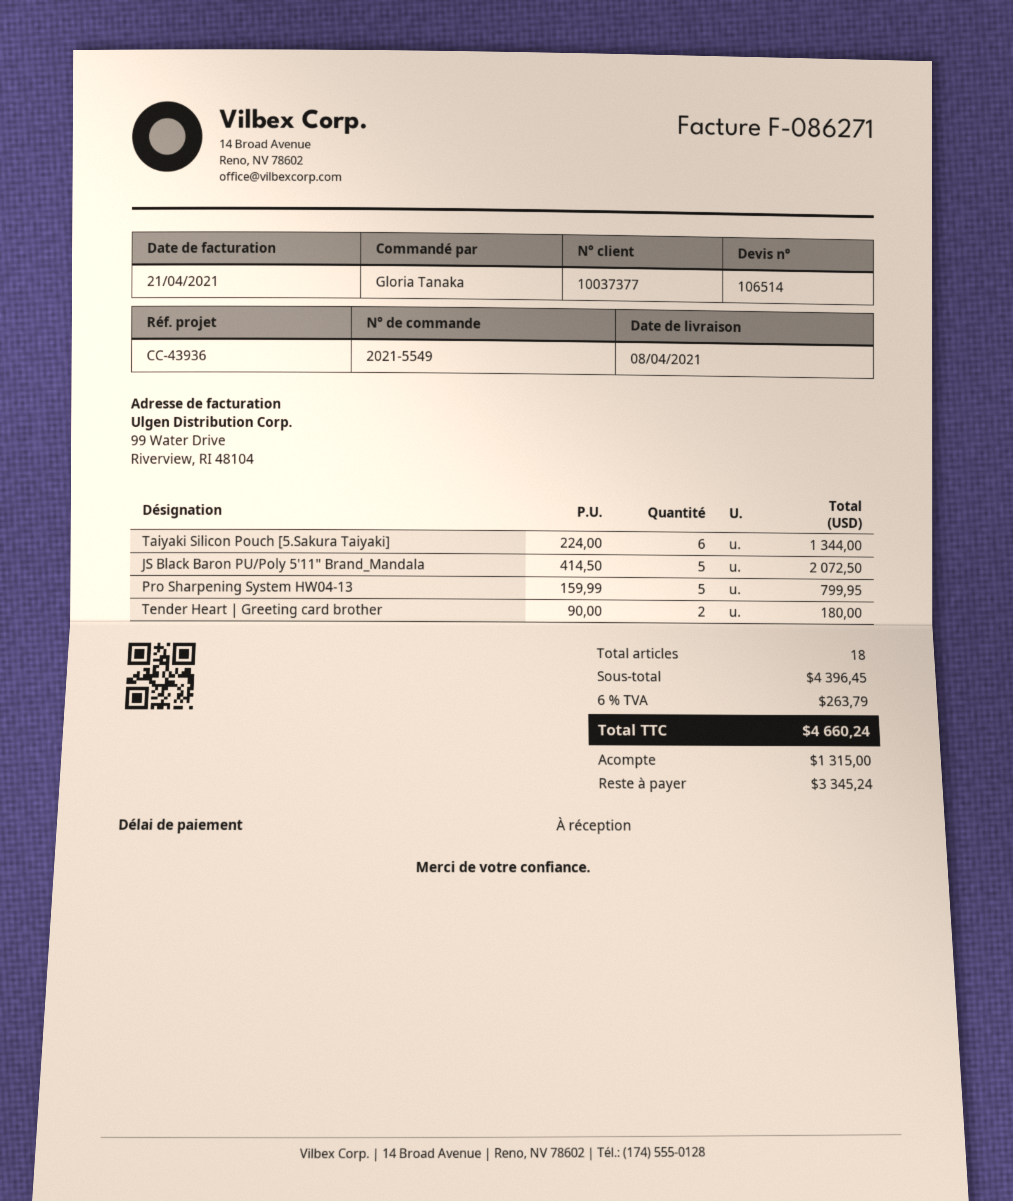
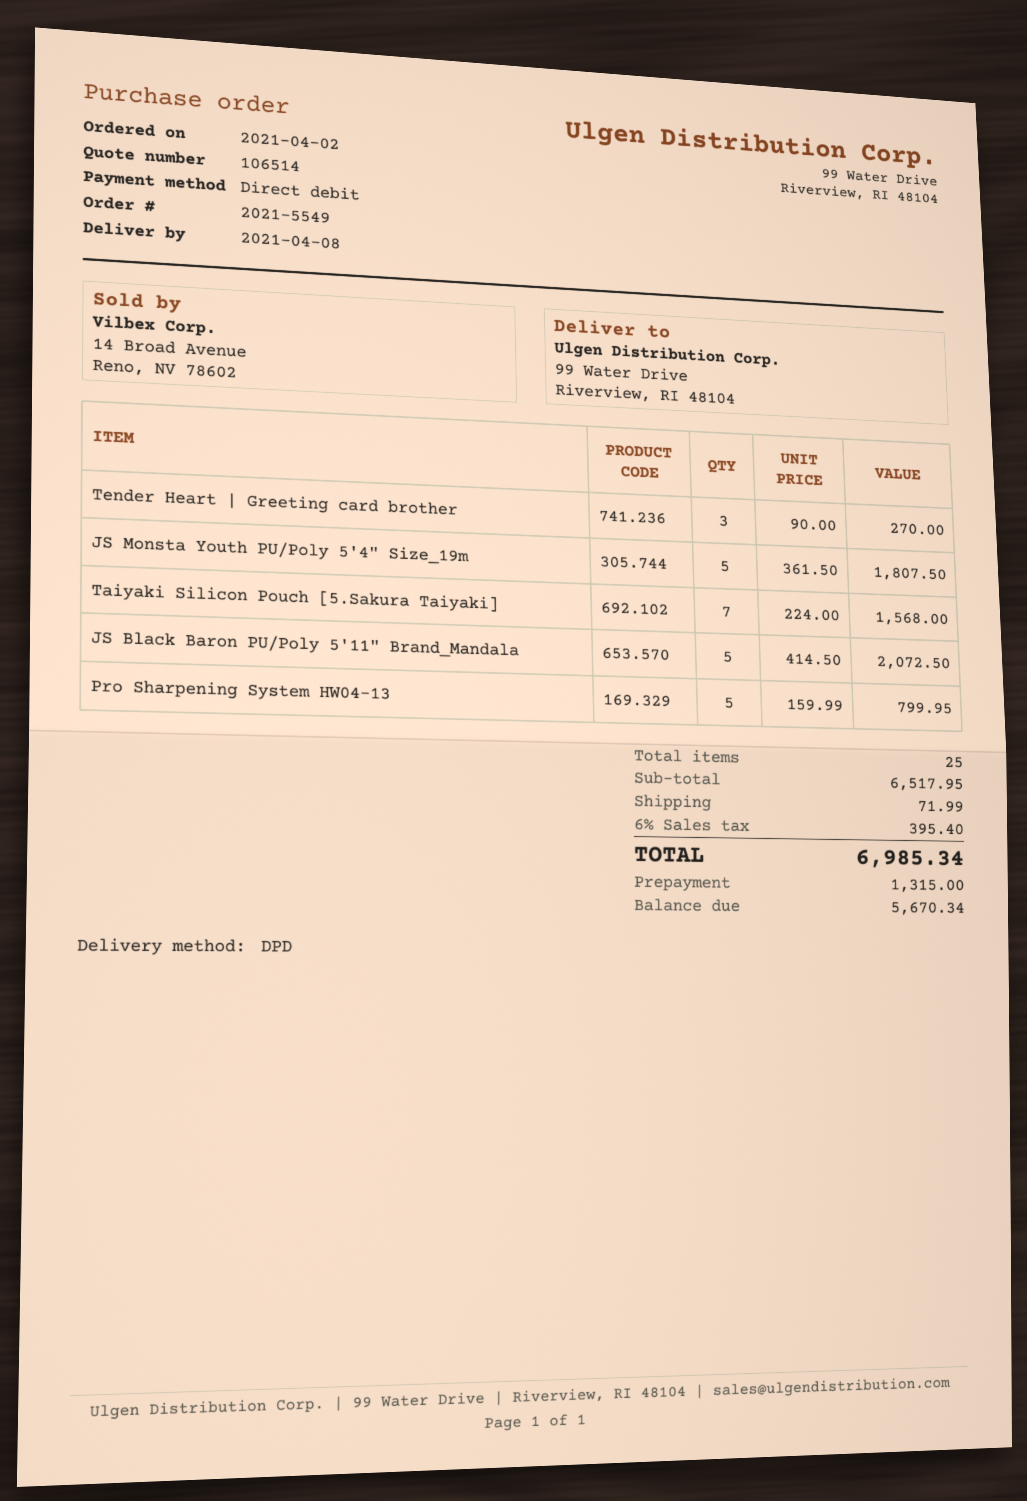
Taiyaki Silicon Pouch [5.Sakura Taiyaki]: 6 x 224.00 = 1344.00 -> 7 x 224.00 = 1568.00
Tender Heart | Greeting card brother: 2 x 90.00 = 180.00 -> 3 x 90.00 = 270.00
JS Monsta Youth PU/Poly 5'4" Size_19m: none -> 5 x 361.50 = 1807.50
total quantity: 18 -> 25
subtotal: 4396.45 -> 6517.95
shipping: none -> 71.99
tax: 6% = 263.79 -> 6% = 395.40
total: 4660.24 -> 6985.34
balance: 3345.24 -> 5670.34

